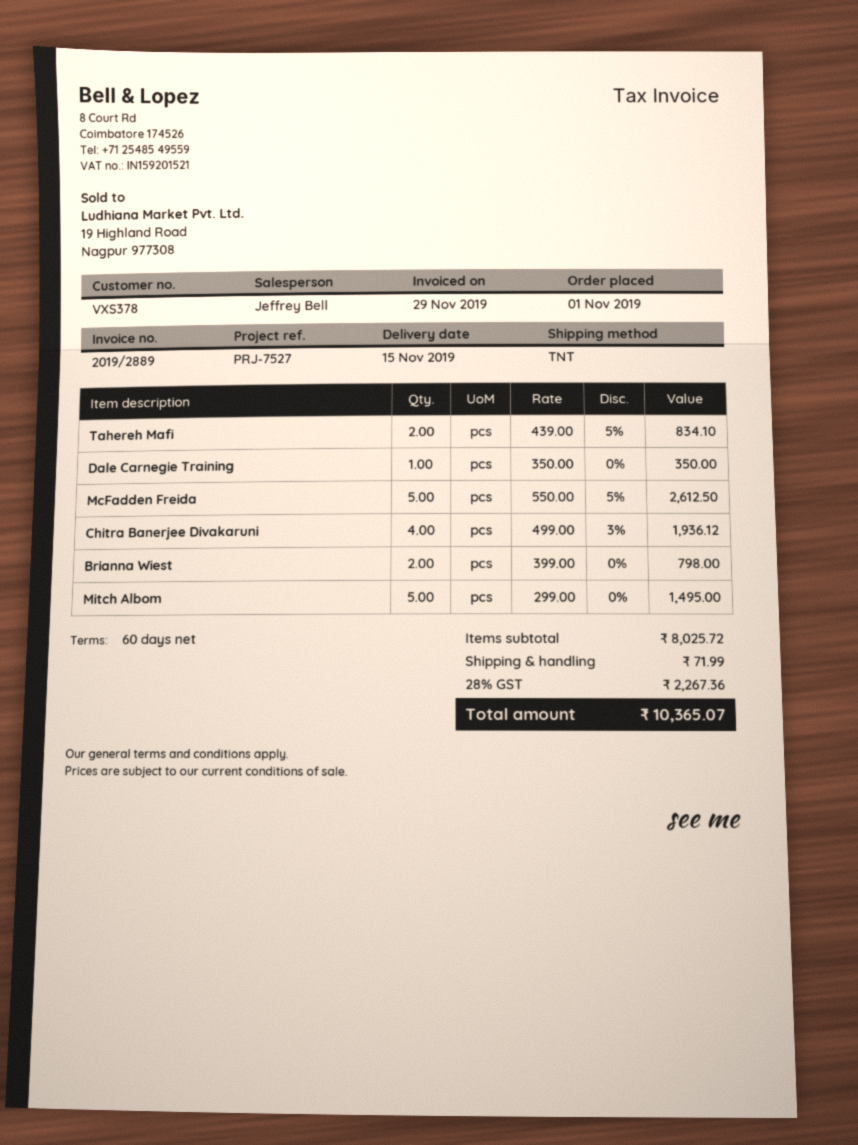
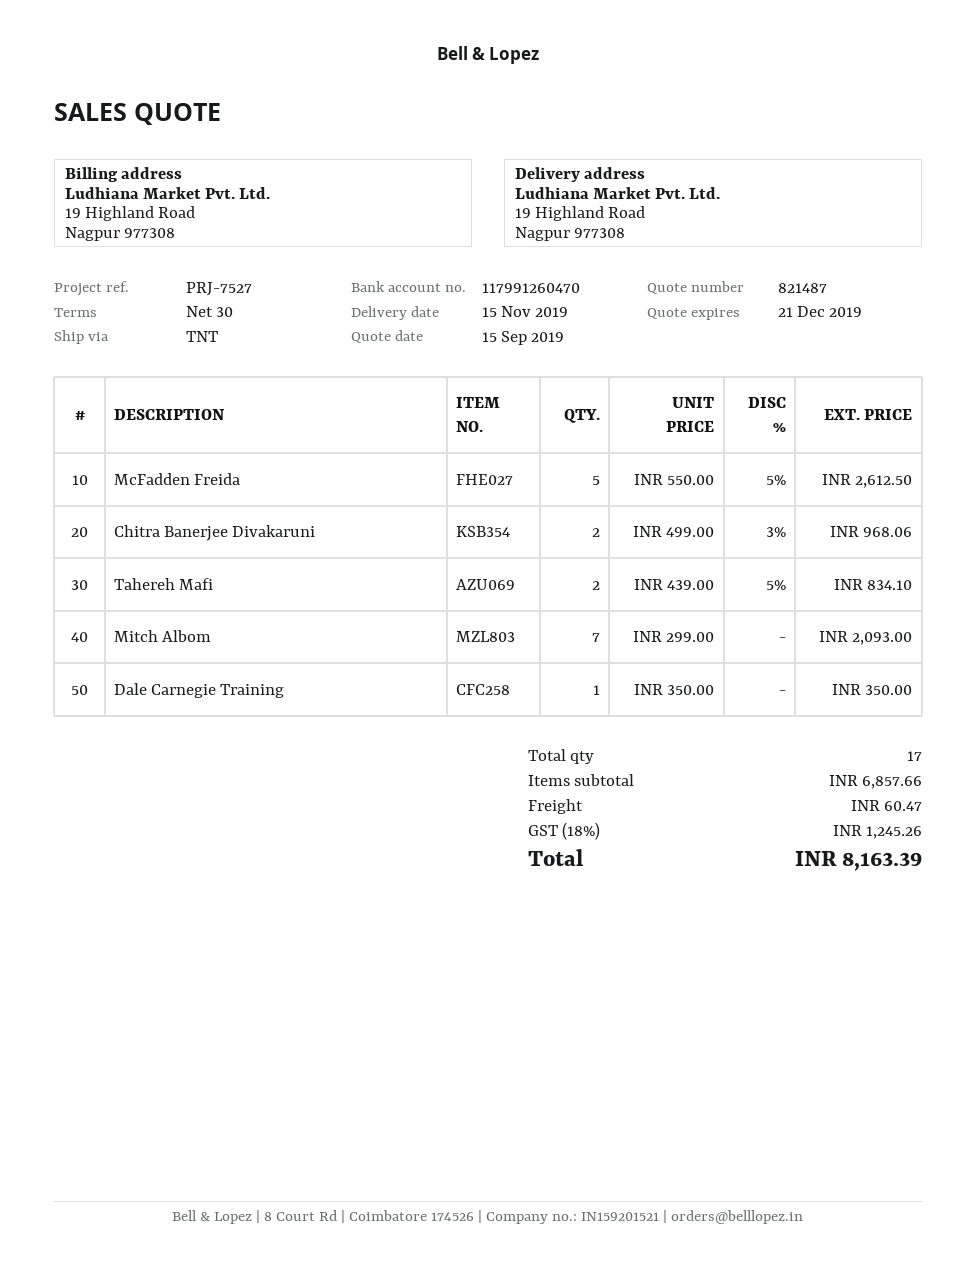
payment terms: 60 days -> 30 days
Chitra Banerjee Divakaruni: 4 x 499.00 - 3% = 1936.12 -> 2 x 499.00 - 3% = 968.06
Brianna Wiest: 2 x 399.00 = 798.00 -> none
Mitch Albom: 5 x 299.00 = 1495.00 -> 7 x 299.00 = 2093.00
subtotal: 8025.72 -> 6857.66
shipping: 71.99 -> 60.47
tax: 28% = 2267.36 -> 18% = 1245.26
total: 10365.07 -> 8163.39

